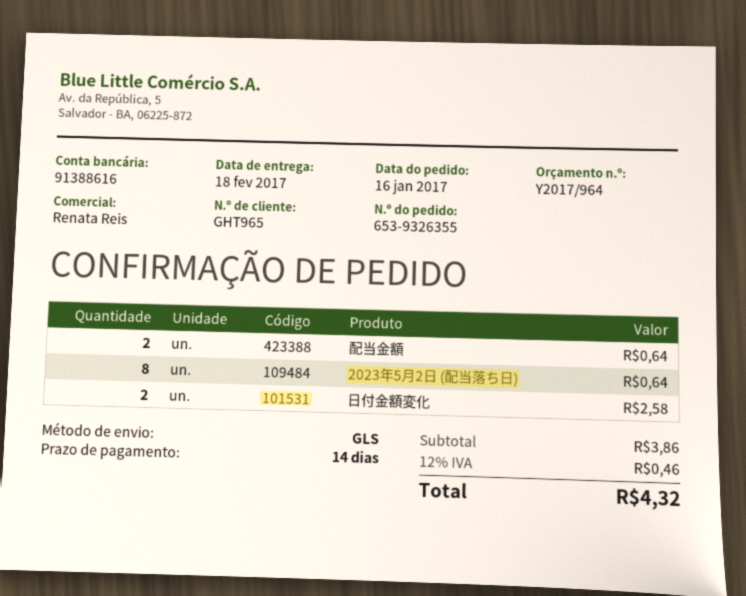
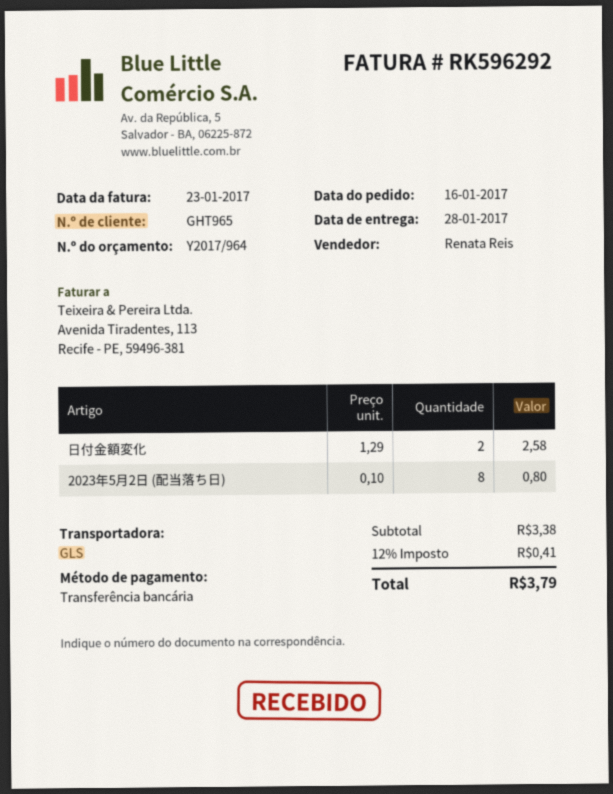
delivery date: 2017-02-18 -> 2017-01-28
配当金額: 2 for 0.64 -> none
2023年5月2日 (配当落ち日): 8 for 0.64 -> 8 for 0.80
subtotal: 3.86 -> 3.38
tax: 12% = 0.46 -> 12% = 0.41
total: 4.32 -> 3.79

